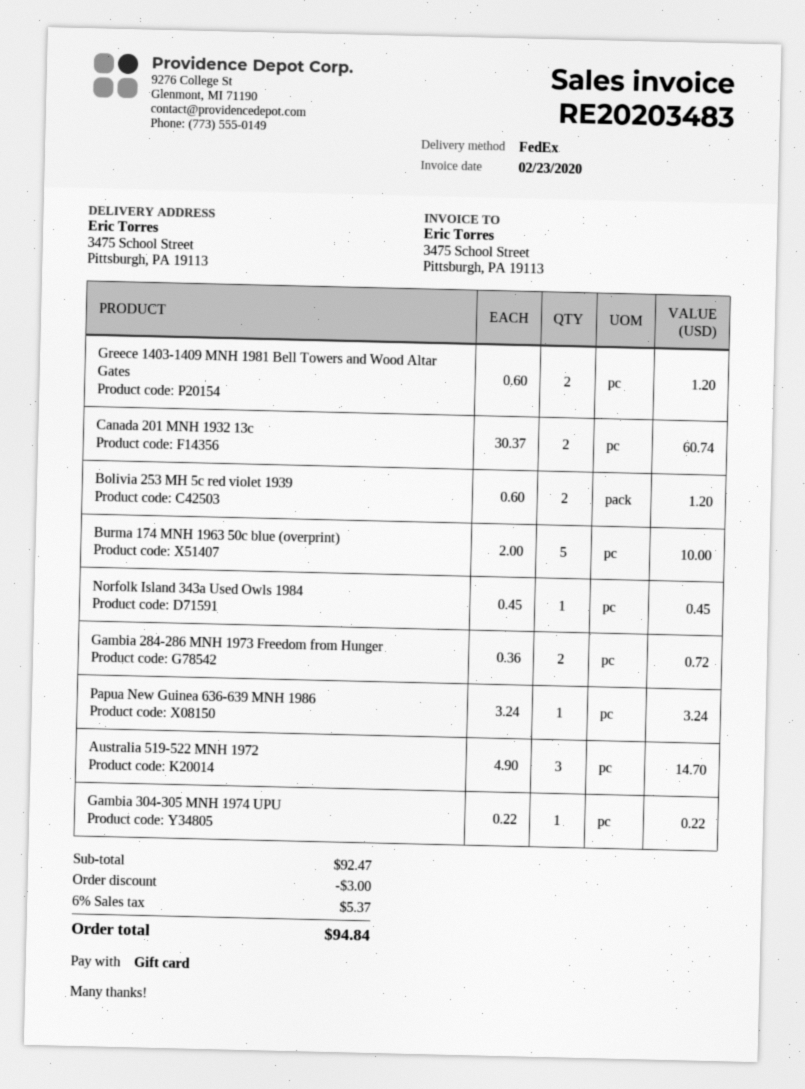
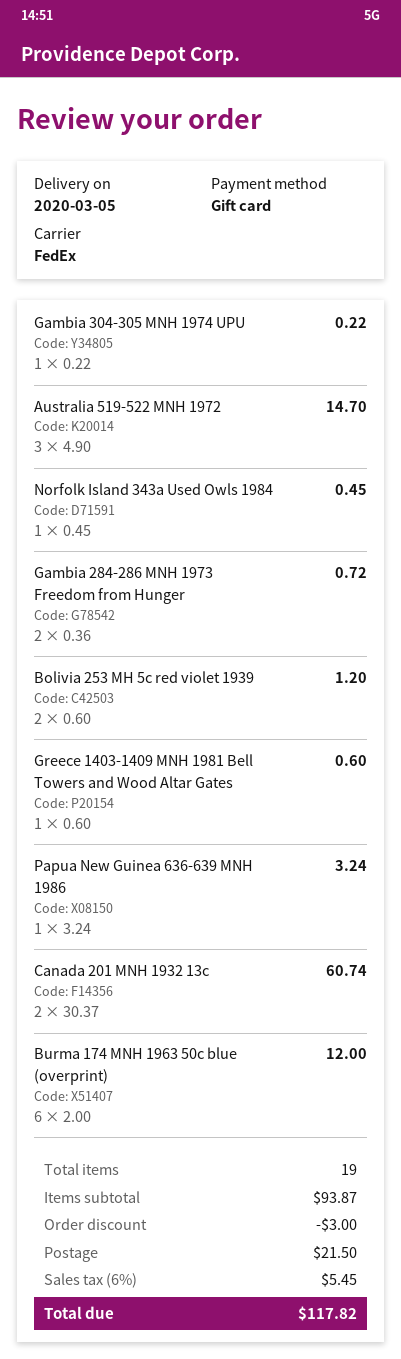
Greece 1403-1409 MNH 1981 Bell Towers and Wood Altar Gates: 2 x 0.60 = 1.20 -> 1 x 0.60 = 0.60
Burma 174 MNH 1963 50c blue (overprint): 5 x 2.00 = 10.00 -> 6 x 2.00 = 12.00
subtotal: 92.47 -> 93.87
shipping: none -> 21.50
tax: 6% = 5.37 -> 6% = 5.45
total: 94.84 -> 117.82

